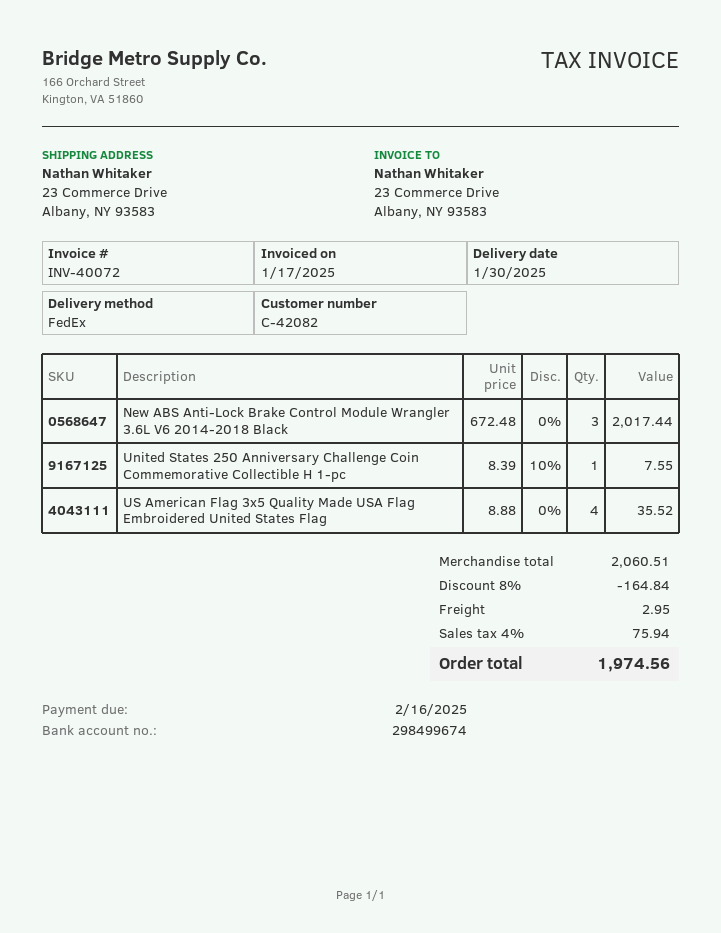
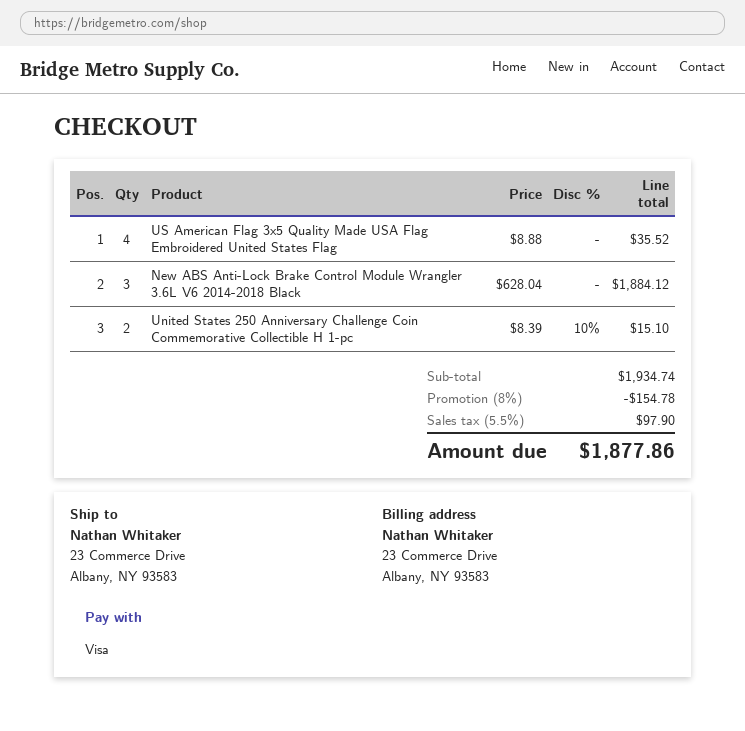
New ABS Anti-Lock Brake Control Module Wrangler 3.6L V6 2014-2018 Black: 3 x 672.48 = 2017.44 -> 3 x 628.04 = 1884.12
United States 250 Anniversary Challenge Coin Commemorative Collectible H 1-pc: 1 x 8.39 - 10% = 7.55 -> 2 x 8.39 - 10% = 15.10
subtotal: 2060.51 -> 1934.74
discount: 8% = 164.84 -> 8% = 154.78
shipping: 2.95 -> none
tax: 4% = 75.94 -> 5.5% = 97.90
total: 1974.56 -> 1877.86

